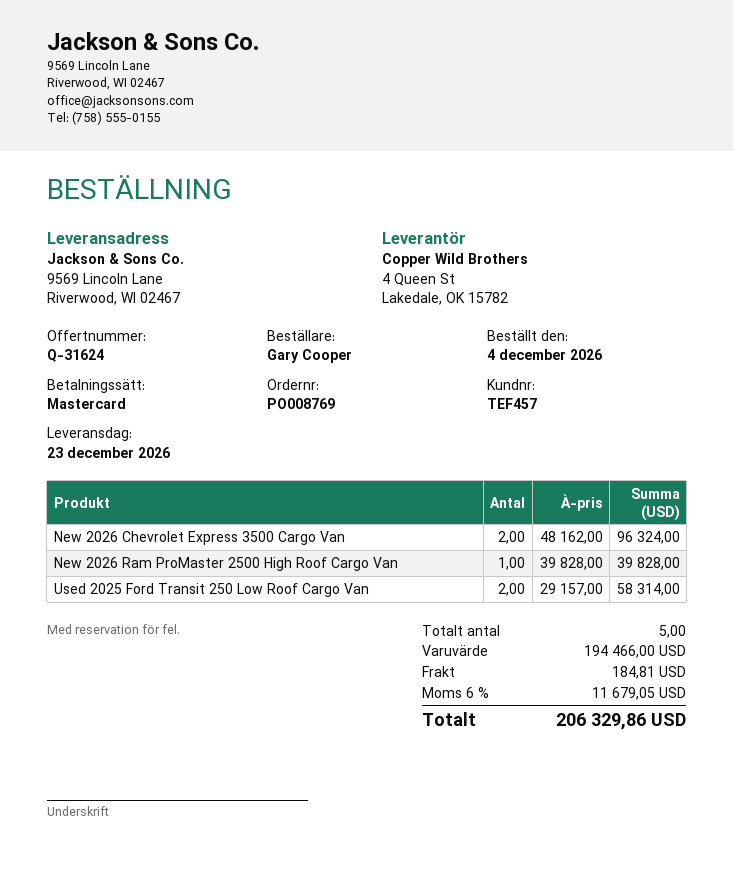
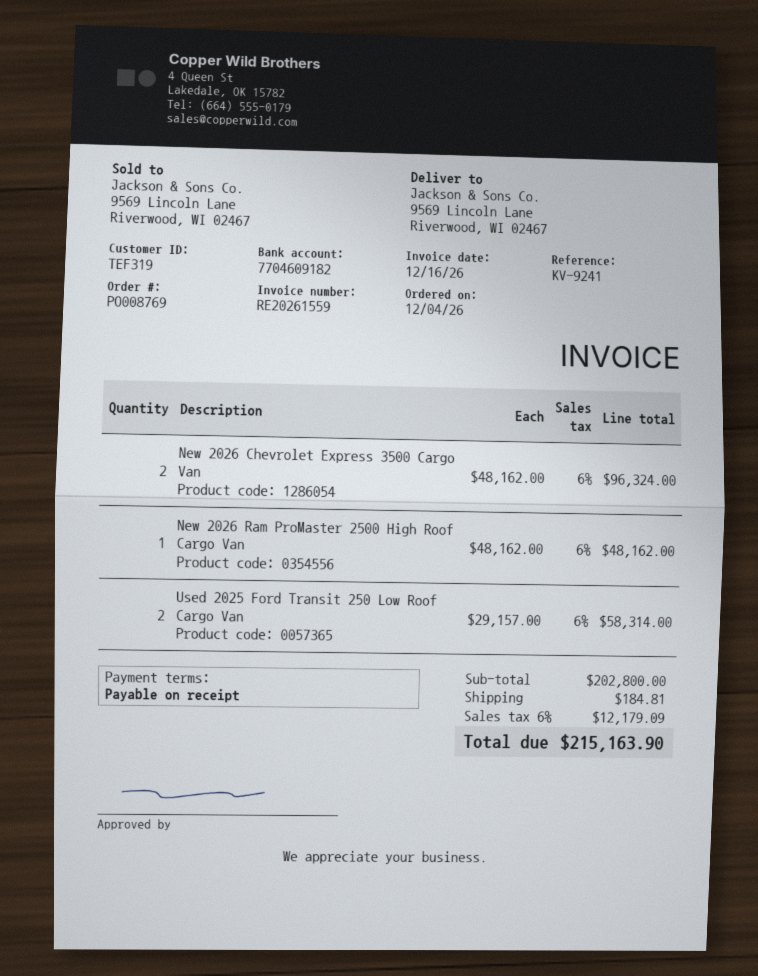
customer number: TEF457 -> TEF319
New 2026 Ram ProMaster 2500 High Roof Cargo Van: 1 x 39828.00 = 39828.00 -> 1 x 48162.00 = 48162.00
subtotal: 194466.00 -> 202800.00
tax: 6% = 11679.05 -> 6% = 12179.09
total: 206329.86 -> 215163.90

